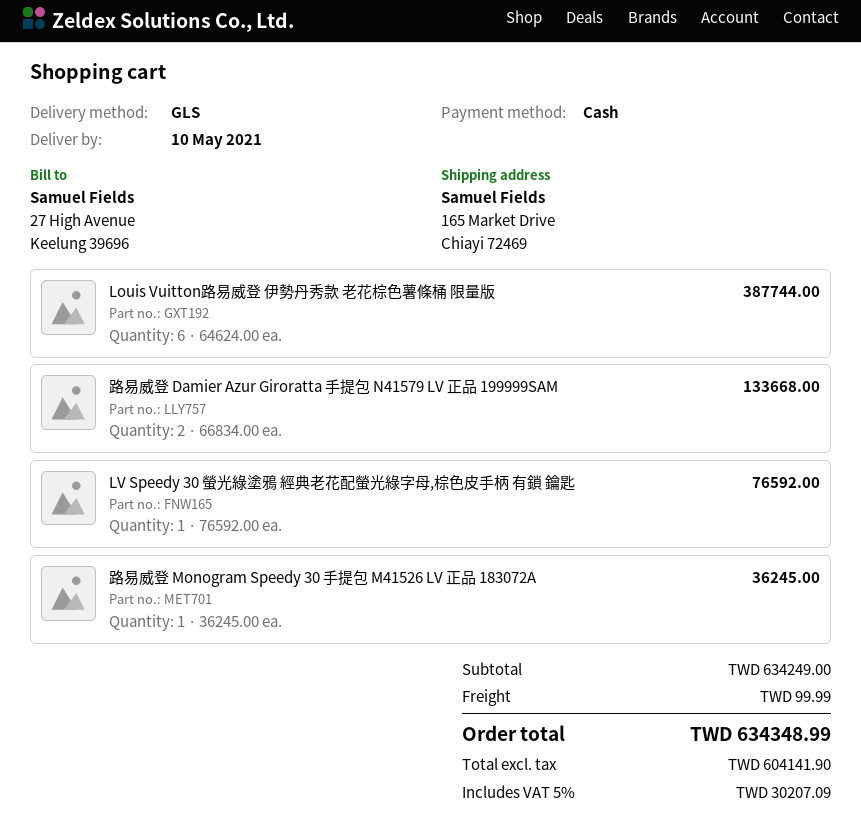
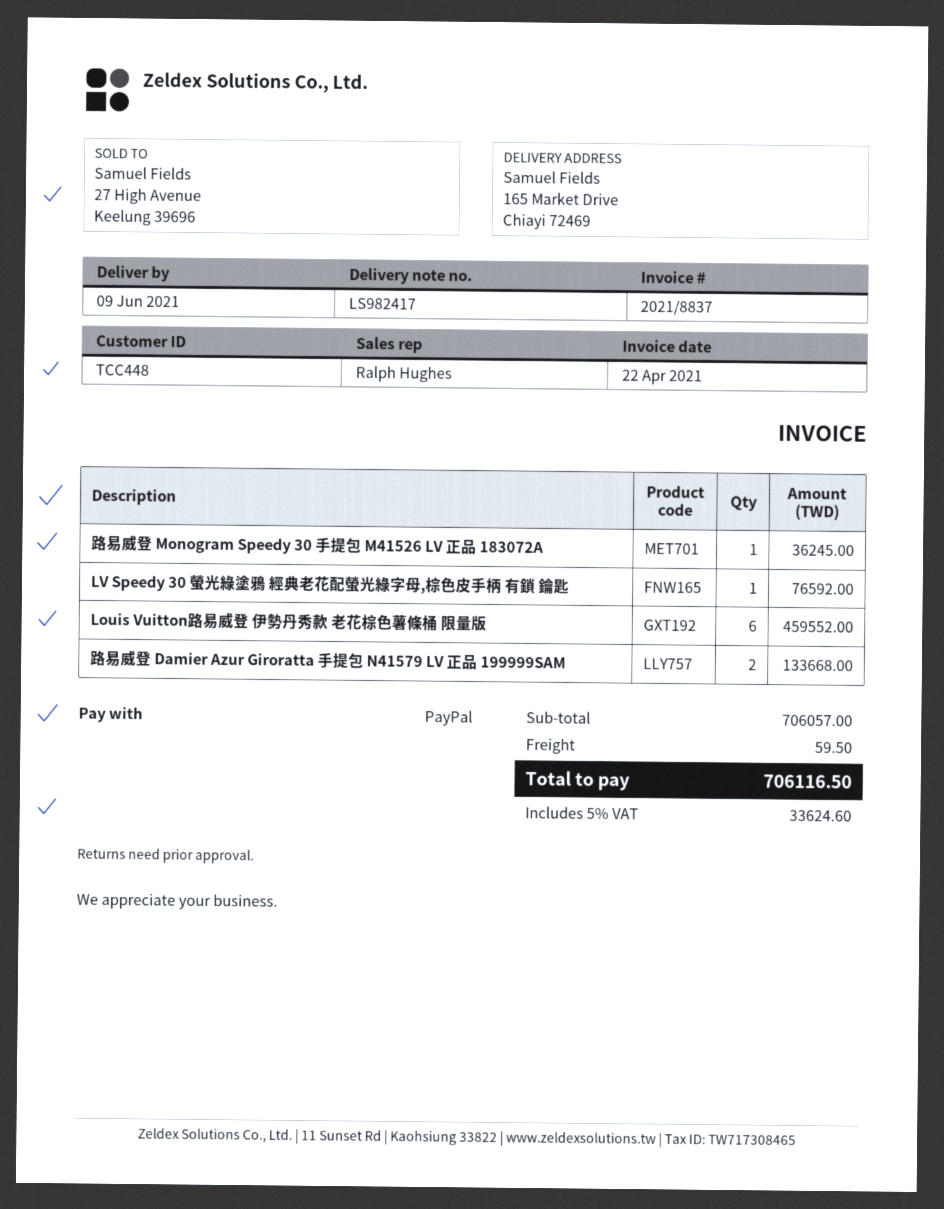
delivery date: 2021-05-10 -> 2021-06-09
payment method: cash -> PayPal
Louis Vuitton路易威登 伊勢丹秀款 老花棕色薯條桶 限量版: 6 for 387744.00 -> 6 for 459552.00
subtotal: 634249.00 -> 706057.00
shipping: 99.99 -> 59.50
tax: 5% = 30207.09 -> 5% = 33624.60
total: 634348.99 -> 706116.50

